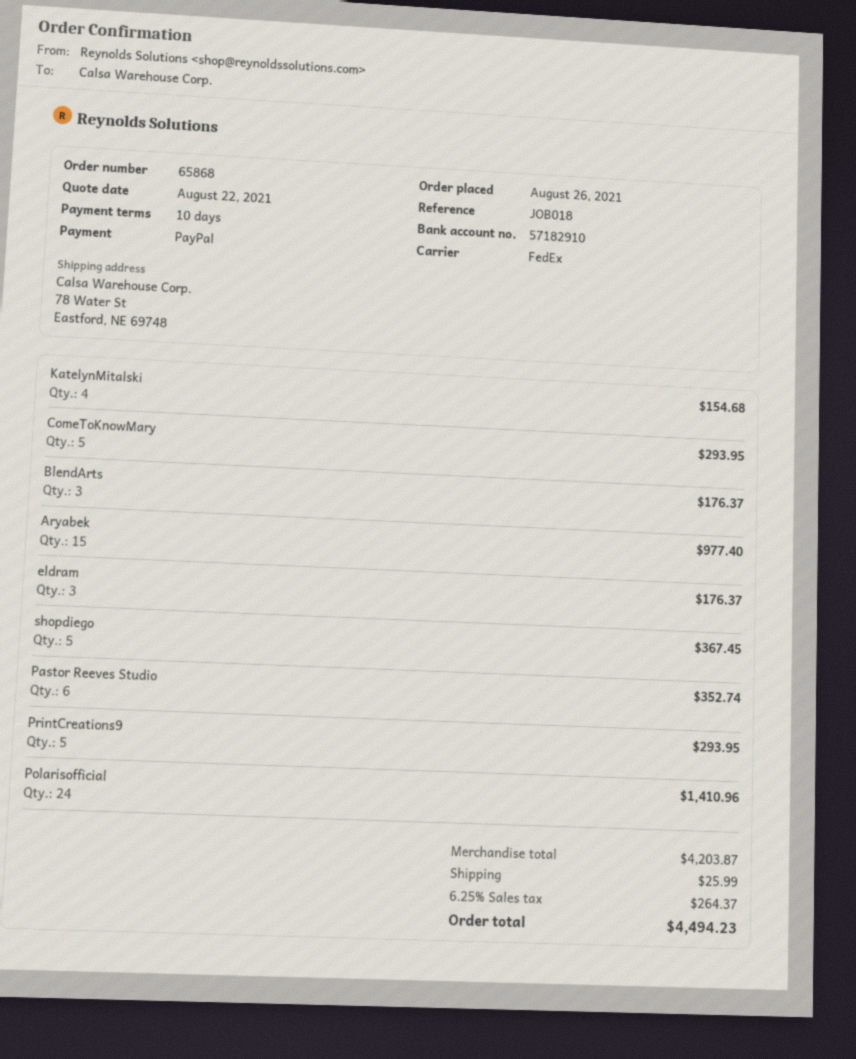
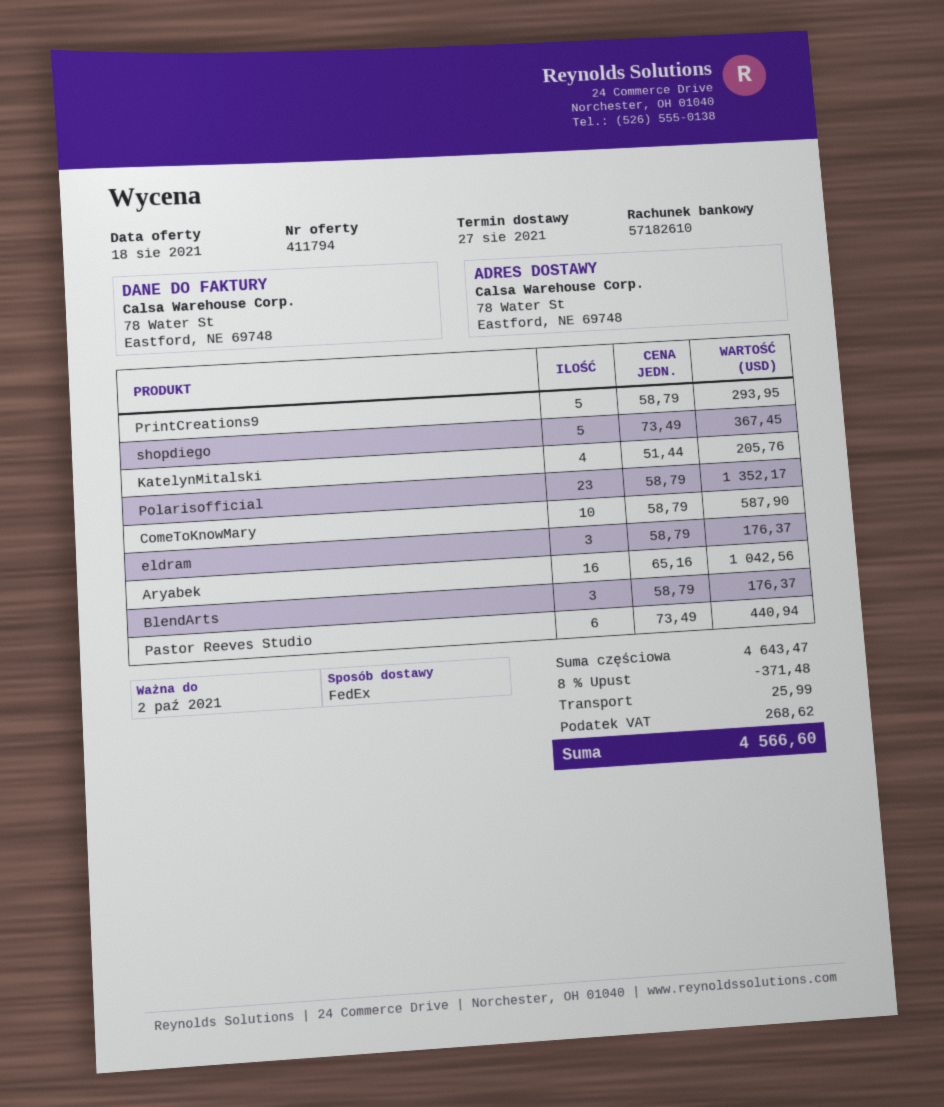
quote date: 2021-08-22 -> 2021-08-18
bank account: 57182910 -> 57182610
KatelynMitalski: 4 for 154.68 -> 4 for 205.76
ComeToKnowMary: 5 for 293.95 -> 10 for 587.90
Aryabek: 15 for 977.40 -> 16 for 1042.56
Pastor Reeves Studio: 6 for 352.74 -> 6 for 440.94
Polarisofficial: 24 for 1410.96 -> 23 for 1352.17
subtotal: 4203.87 -> 4643.47
discount: none -> 8% = 371.48
tax: 264.37 -> 268.62
total: 4494.23 -> 4566.60

